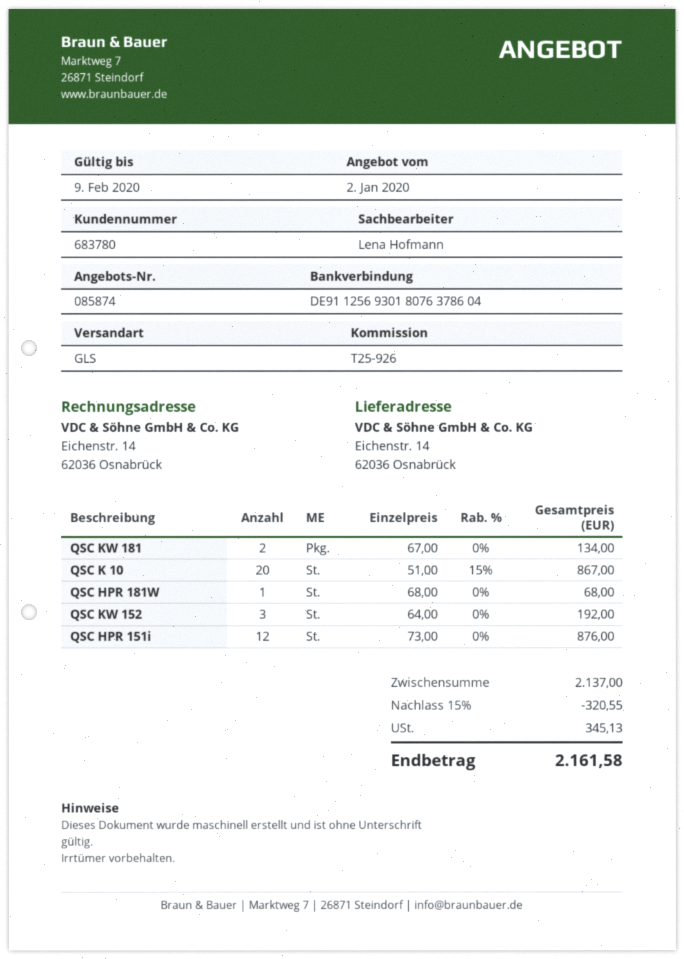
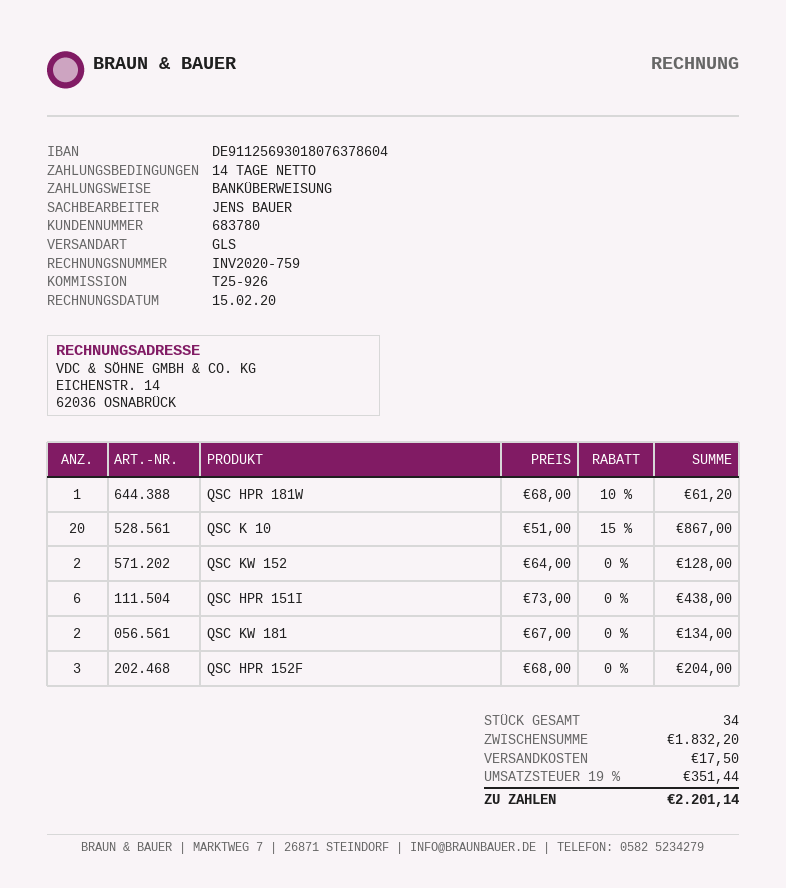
sales rep: Lena Hofmann -> JENS BAUER
QSC HPR 181W: 1 x 68.00 = 68.00 -> 1 x 68.00 - 10% = 61.20
QSC KW 152: 3 x 64.00 = 192.00 -> 2 x 64.00 = 128.00
QSC HPR 151i: 12 x 73.00 = 876.00 -> 6 x 73.00 = 438.00
QSC HPR 152F: none -> 3 x 68.00 = 204.00
subtotal: 2137.00 -> 1832.20
discount: 15% = 320.55 -> none
shipping: none -> 17.50
tax: 345.13 -> 351.44
total: 2161.58 -> 2201.14

